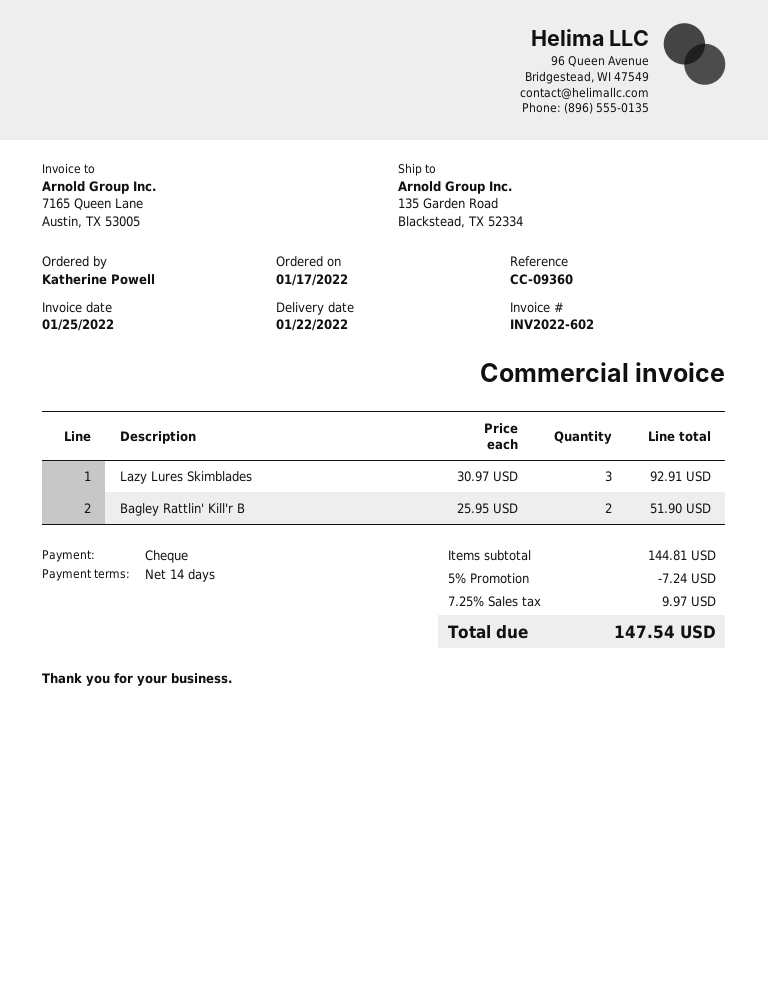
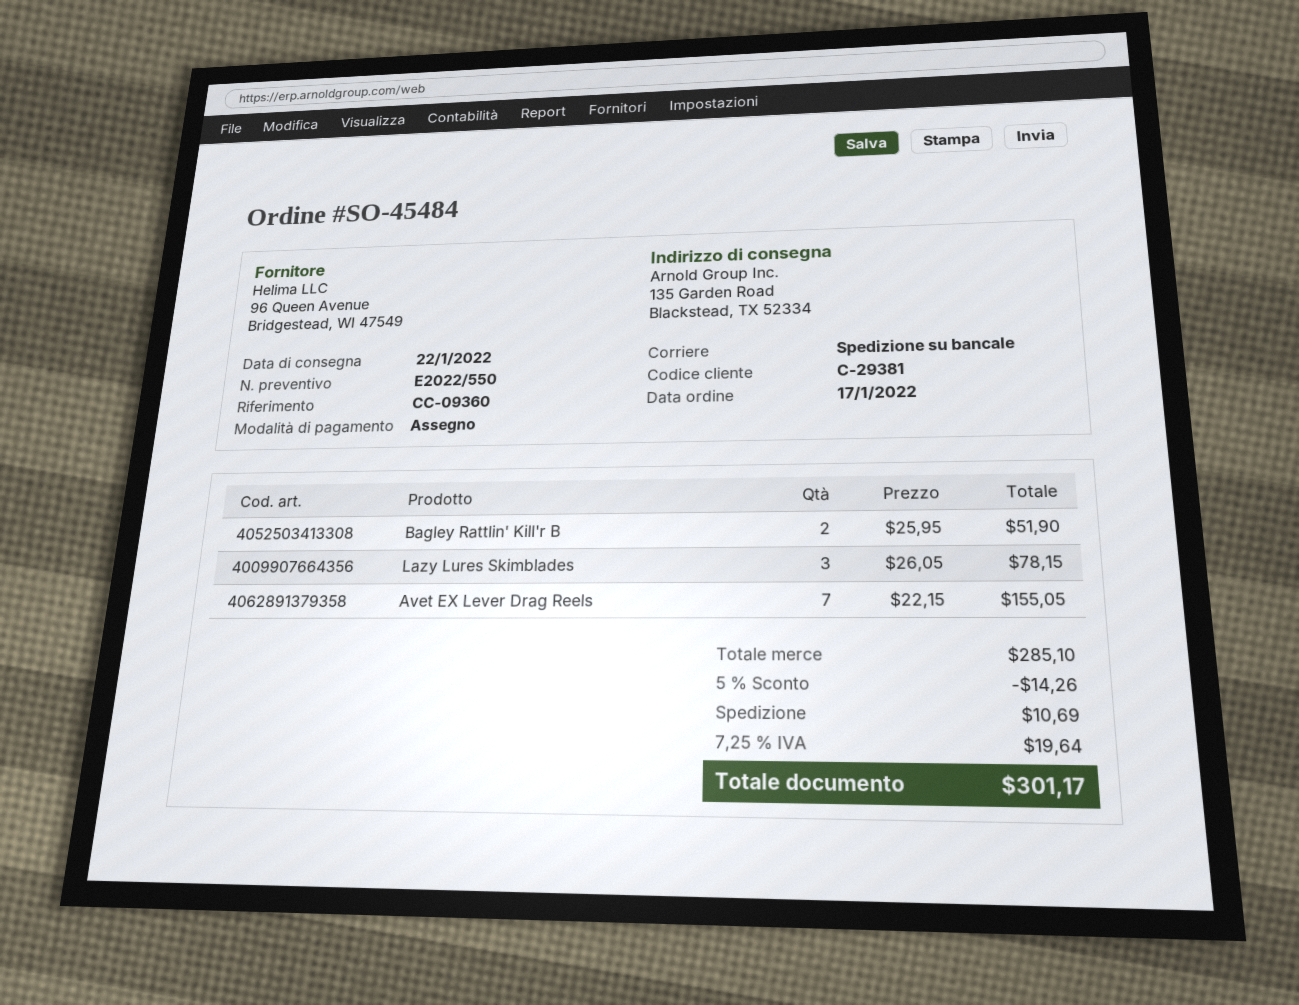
Lazy Lures Skimblades: 3 x 30.97 = 92.91 -> 3 x 26.05 = 78.15
Avet EX Lever Drag Reels: none -> 7 x 22.15 = 155.05
subtotal: 144.81 -> 285.10
discount: 5% = 7.24 -> 5% = 14.26
shipping: none -> 10.69
tax: 7.25% = 9.97 -> 7.25% = 19.64
total: 147.54 -> 301.17

